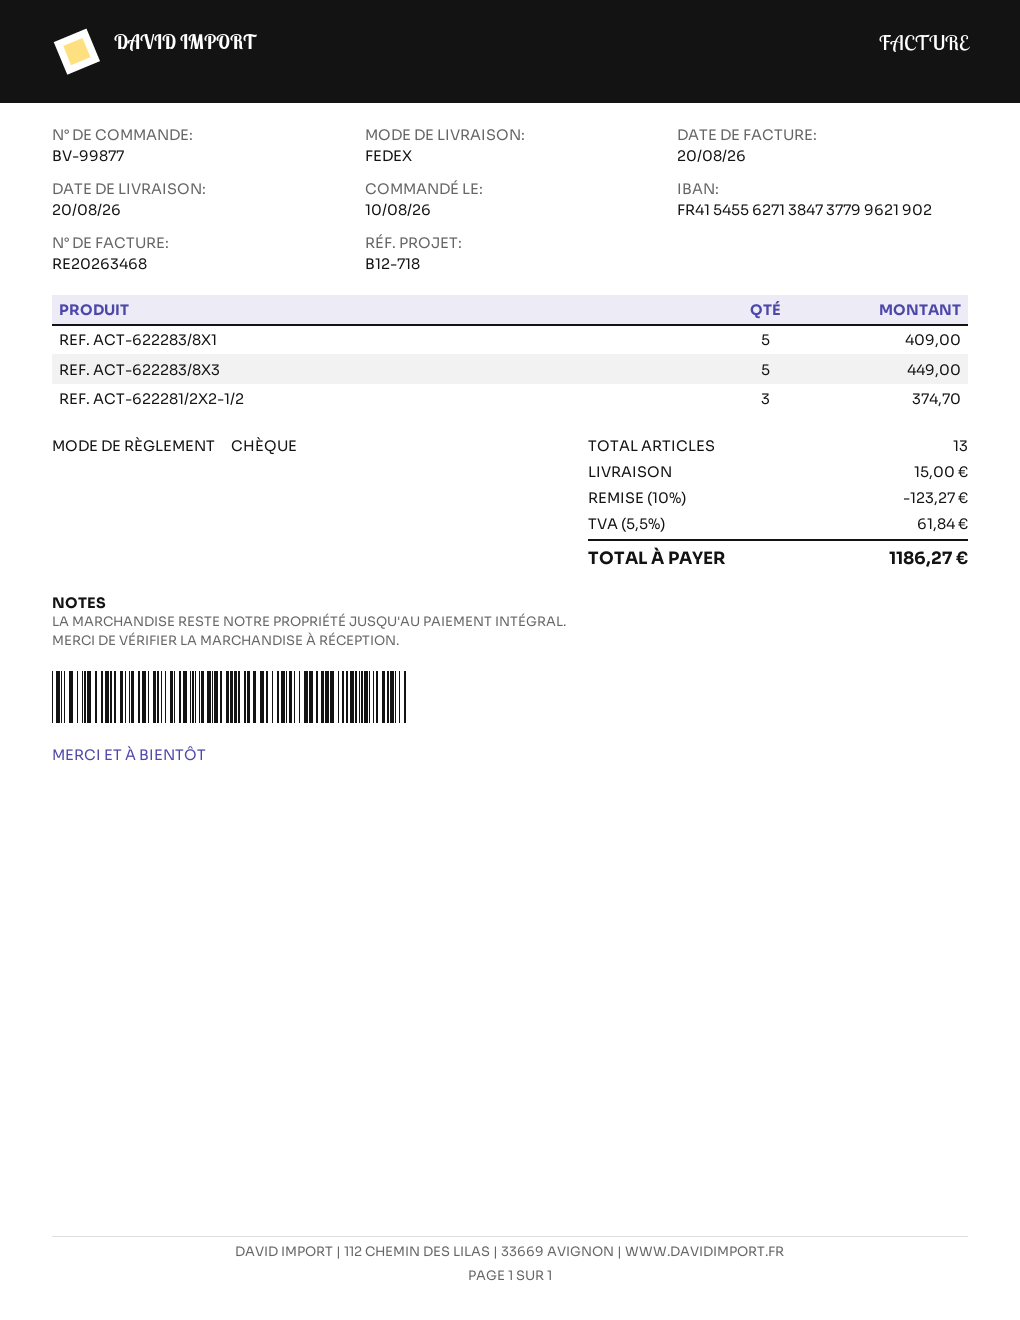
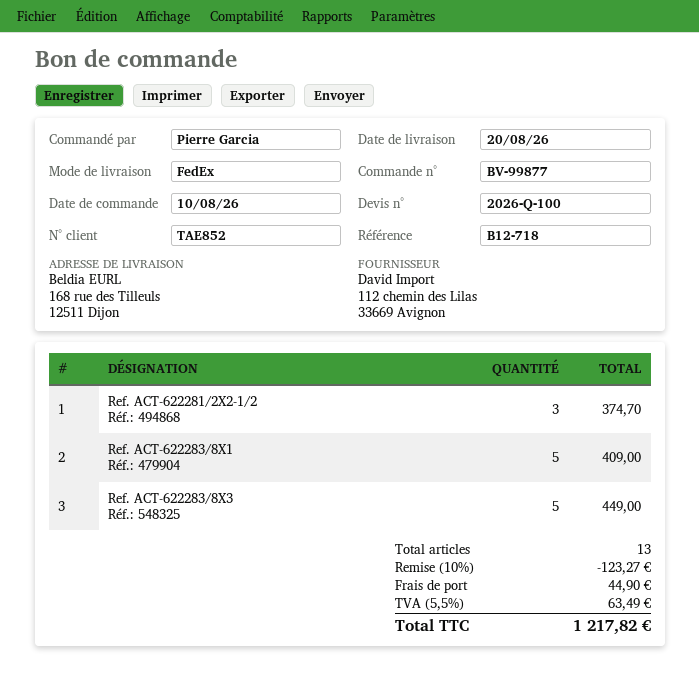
shipping: 15.00 -> 44.90
tax: 5.5% = 61.84 -> 5.5% = 63.49
total: 1186.27 -> 1217.82

